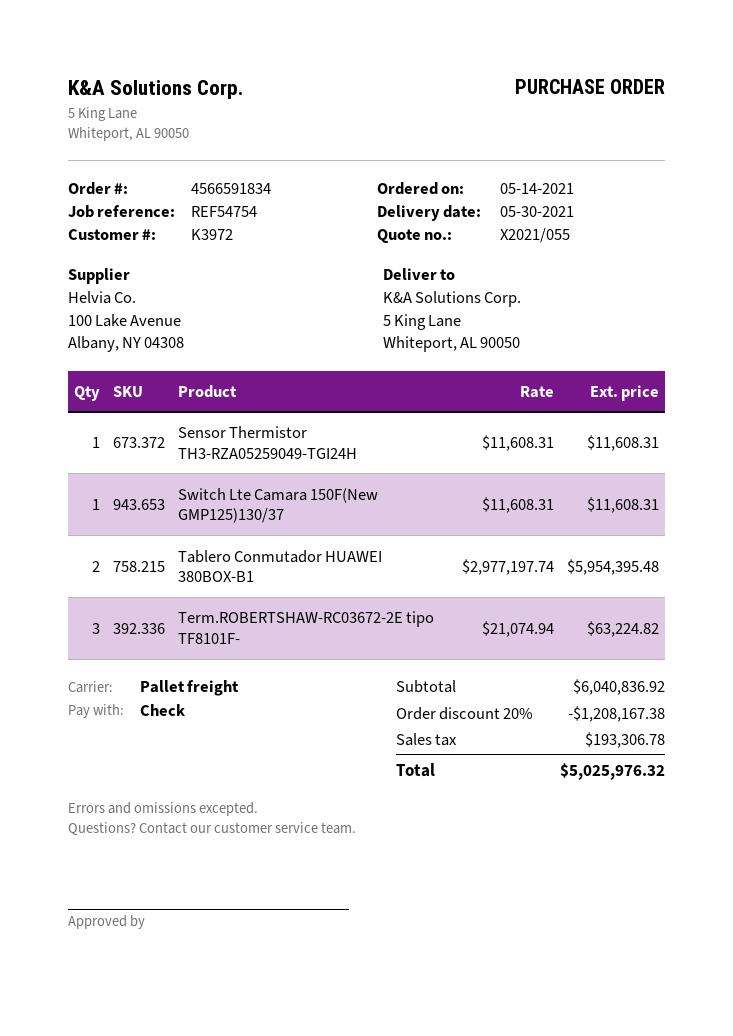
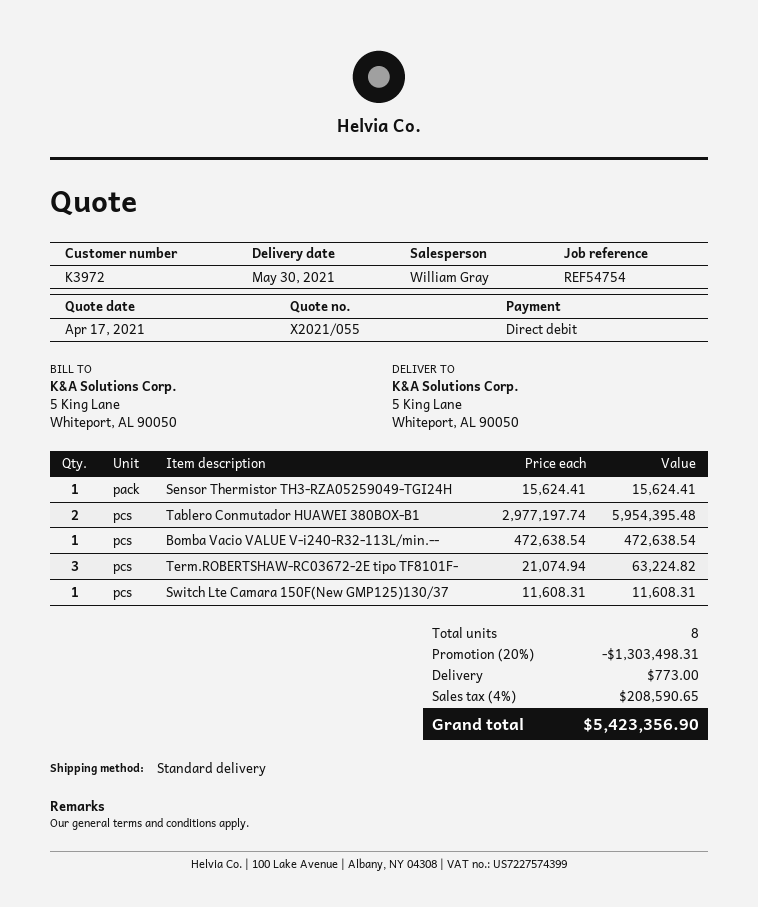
payment method: cheque -> direct debit
shipping method: pallet freight -> standard
Sensor Thermistor TH3-RZA05259049-TGI24H: 1 x 11608.31 = 11608.31 -> 1 x 15624.41 = 15624.41
Bomba Vacio VALUE V-i240-R32-113L/min.--: none -> 1 x 472638.54 = 472638.54
discount: 20% = 1208167.38 -> 20% = 1303498.31
shipping: none -> 773.00
tax: 193306.78 -> 208590.65
total: 5025976.32 -> 5423356.90

